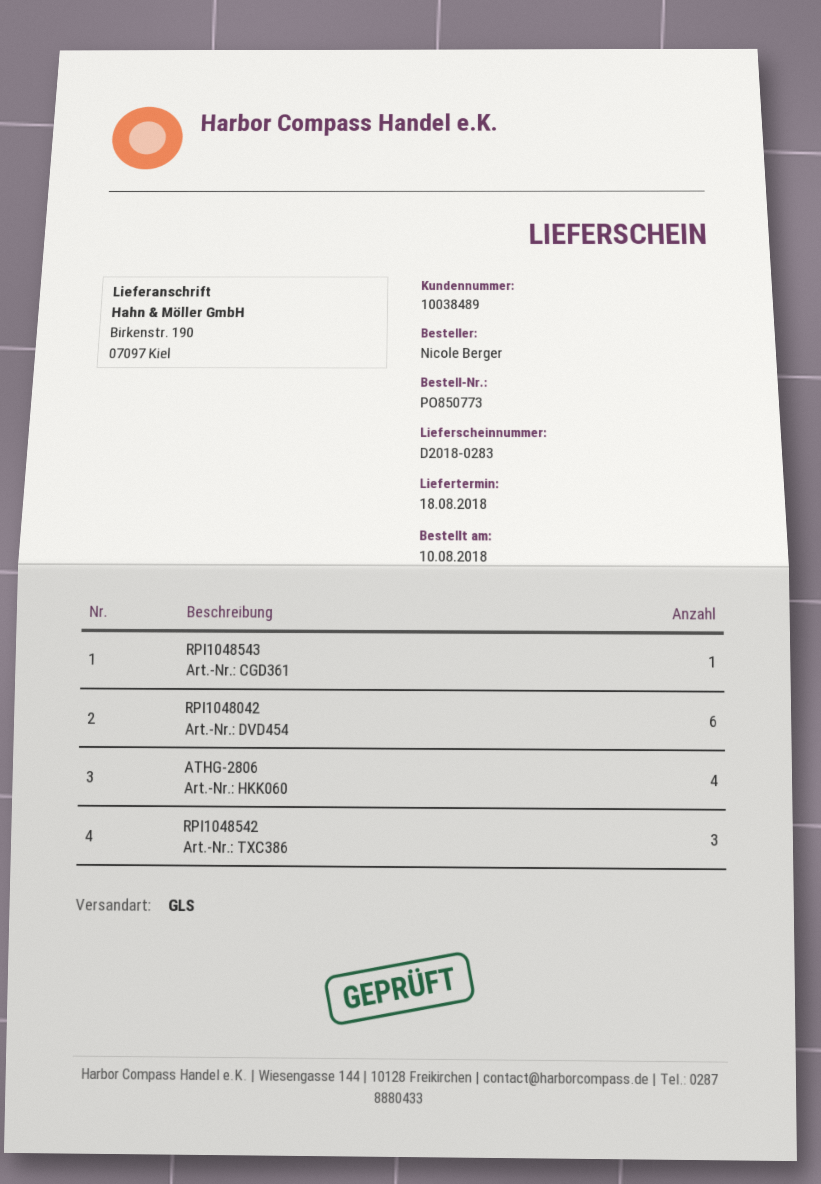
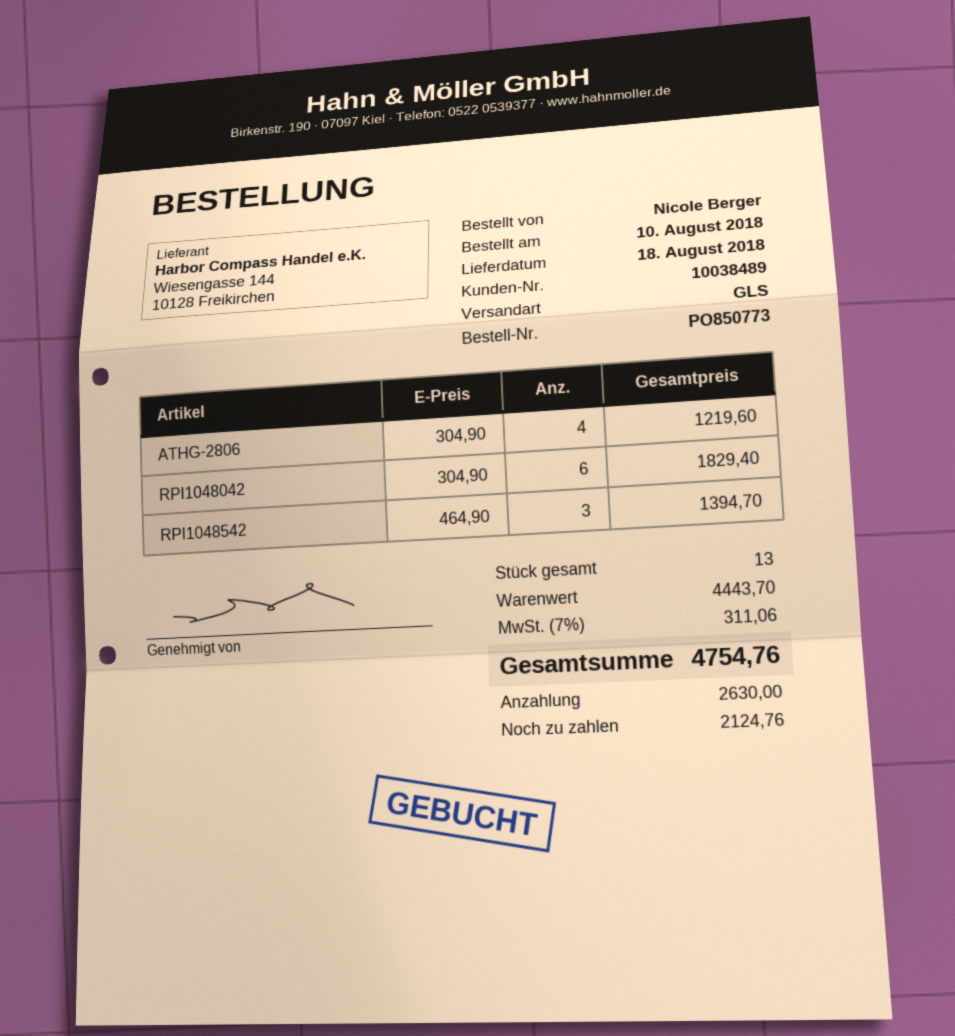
RPI1048543: 1 -> none

